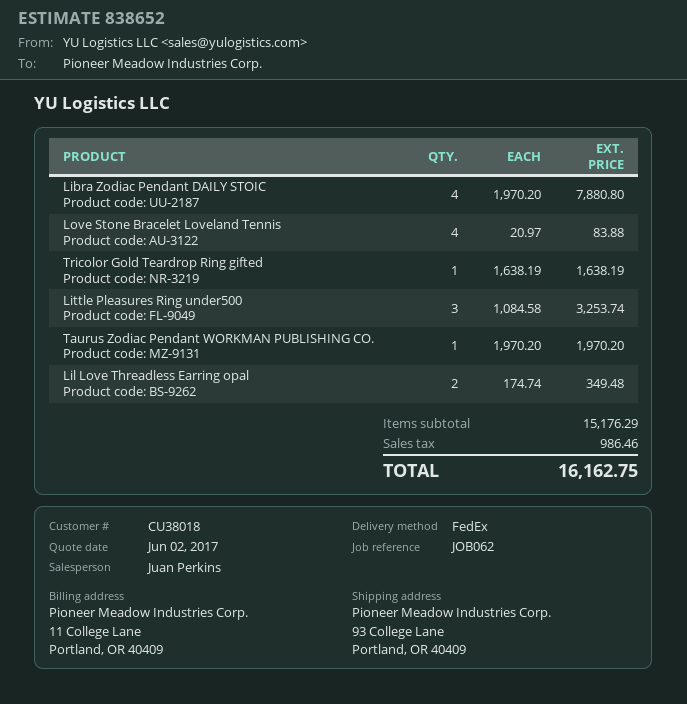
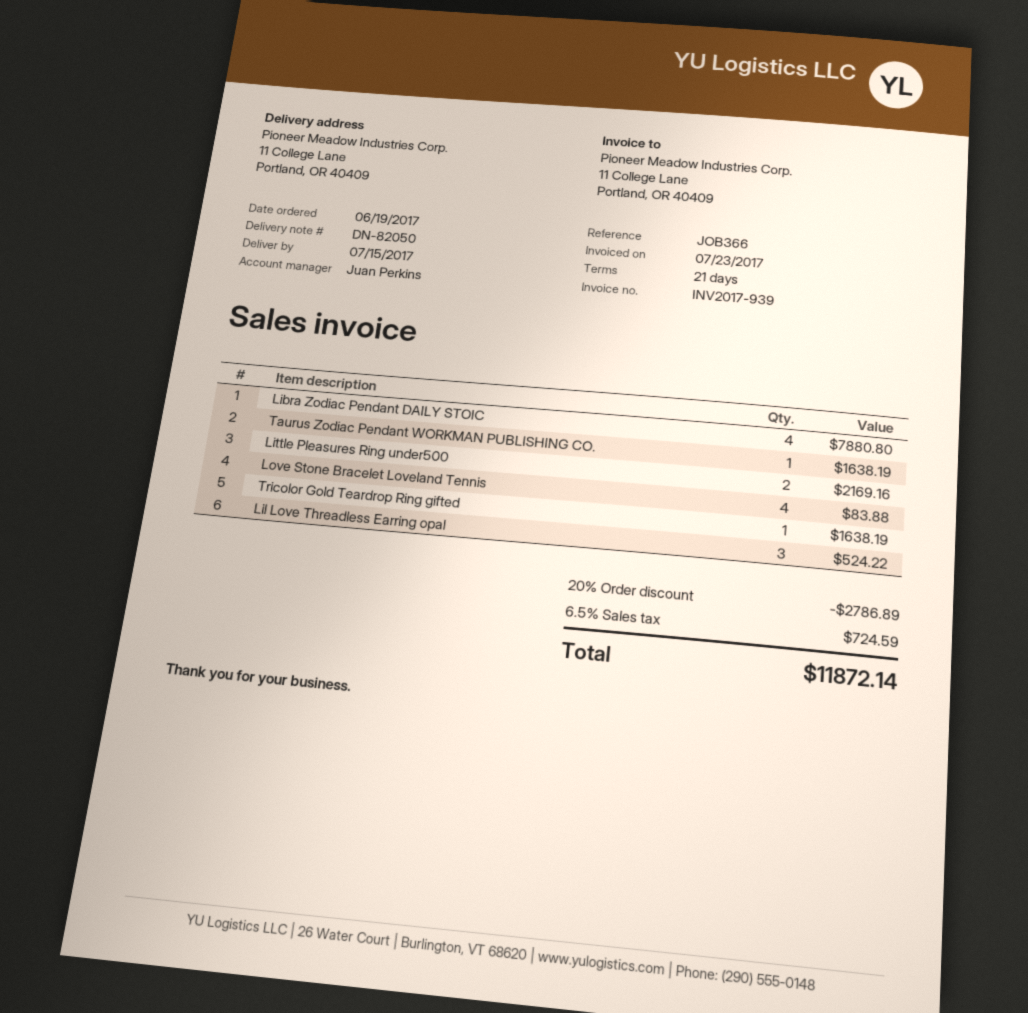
reference: JOB062 -> JOB366
ship to: 93 College Lane, Portland, OR 40409 -> 11 College Lane, Portland, OR 40409
Little Pleasures Ring under500: 3 for 3253.74 -> 2 for 2169.16
Taurus Zodiac Pendant WORKMAN PUBLISHING CO.: 1 for 1970.20 -> 1 for 1638.19
Lil Love Threadless Earring opal: 2 for 349.48 -> 3 for 524.22
discount: none -> 20% = 2786.89
tax: 986.46 -> 724.59
total: 16162.75 -> 11872.14

